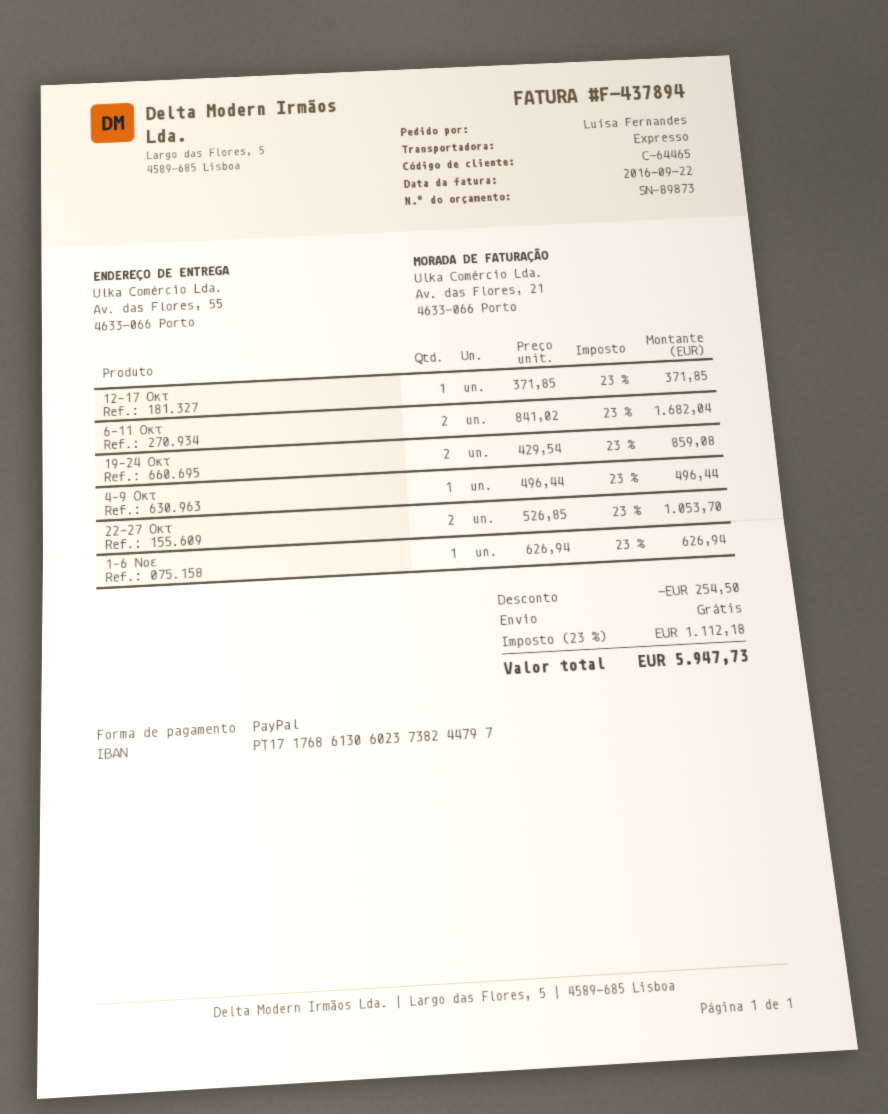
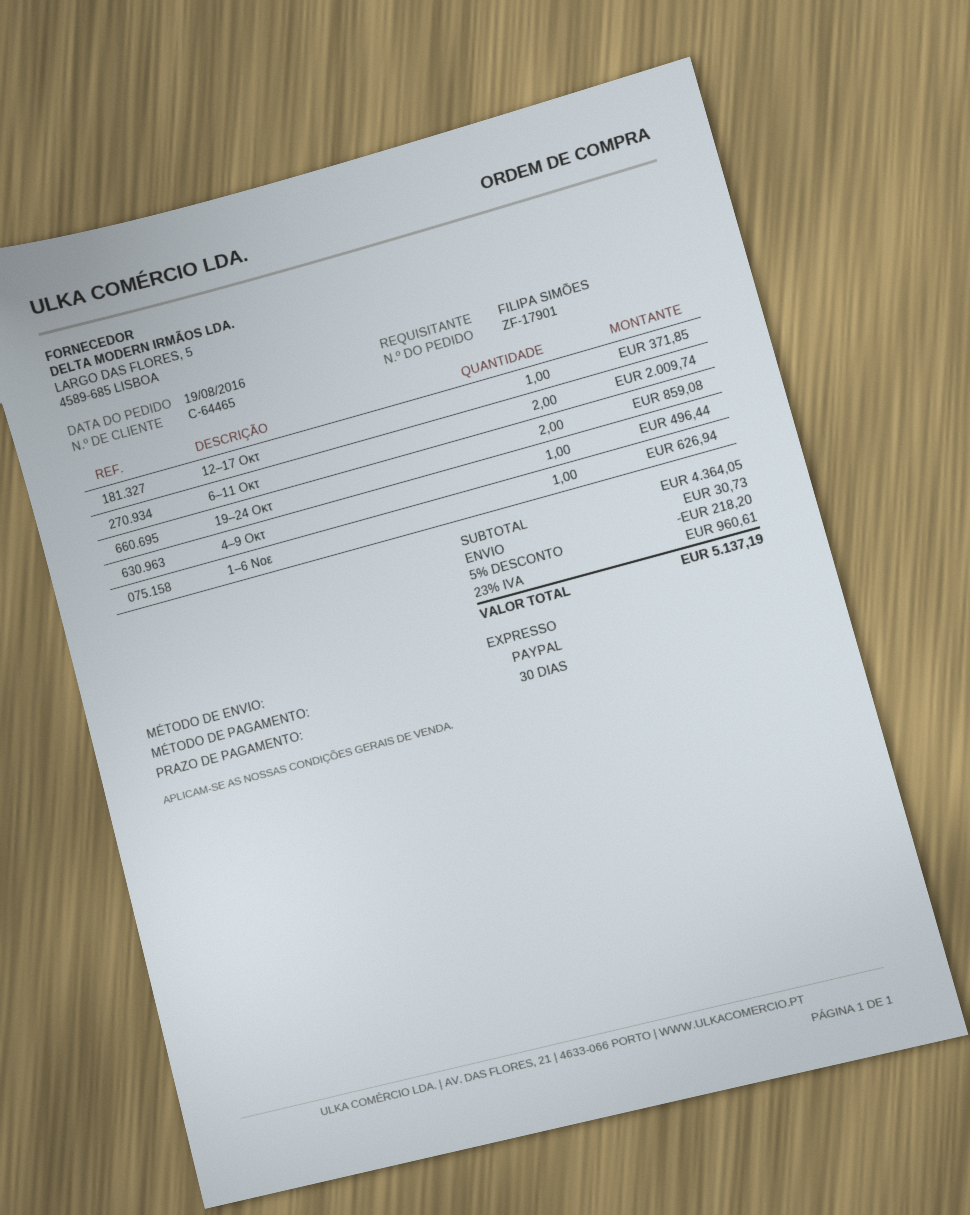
ordered by: Luísa Fernandes -> FILIPA SIMÕES
6–11 Οκτ: 2 for 1682.04 -> 2 for 2009.74
22–27 Οκτ: 2 for 1053.70 -> none
discount: 254.50 -> 218.20
shipping: 0.00 -> 30.73
tax: 23% = 1112.18 -> 23% = 960.61
total: 5947.73 -> 5137.19

